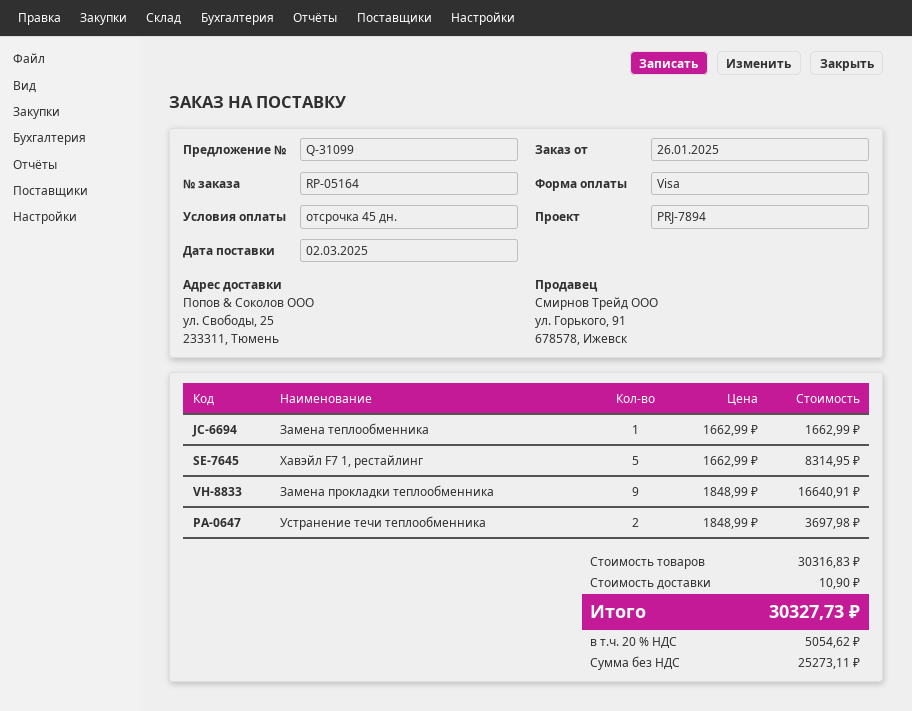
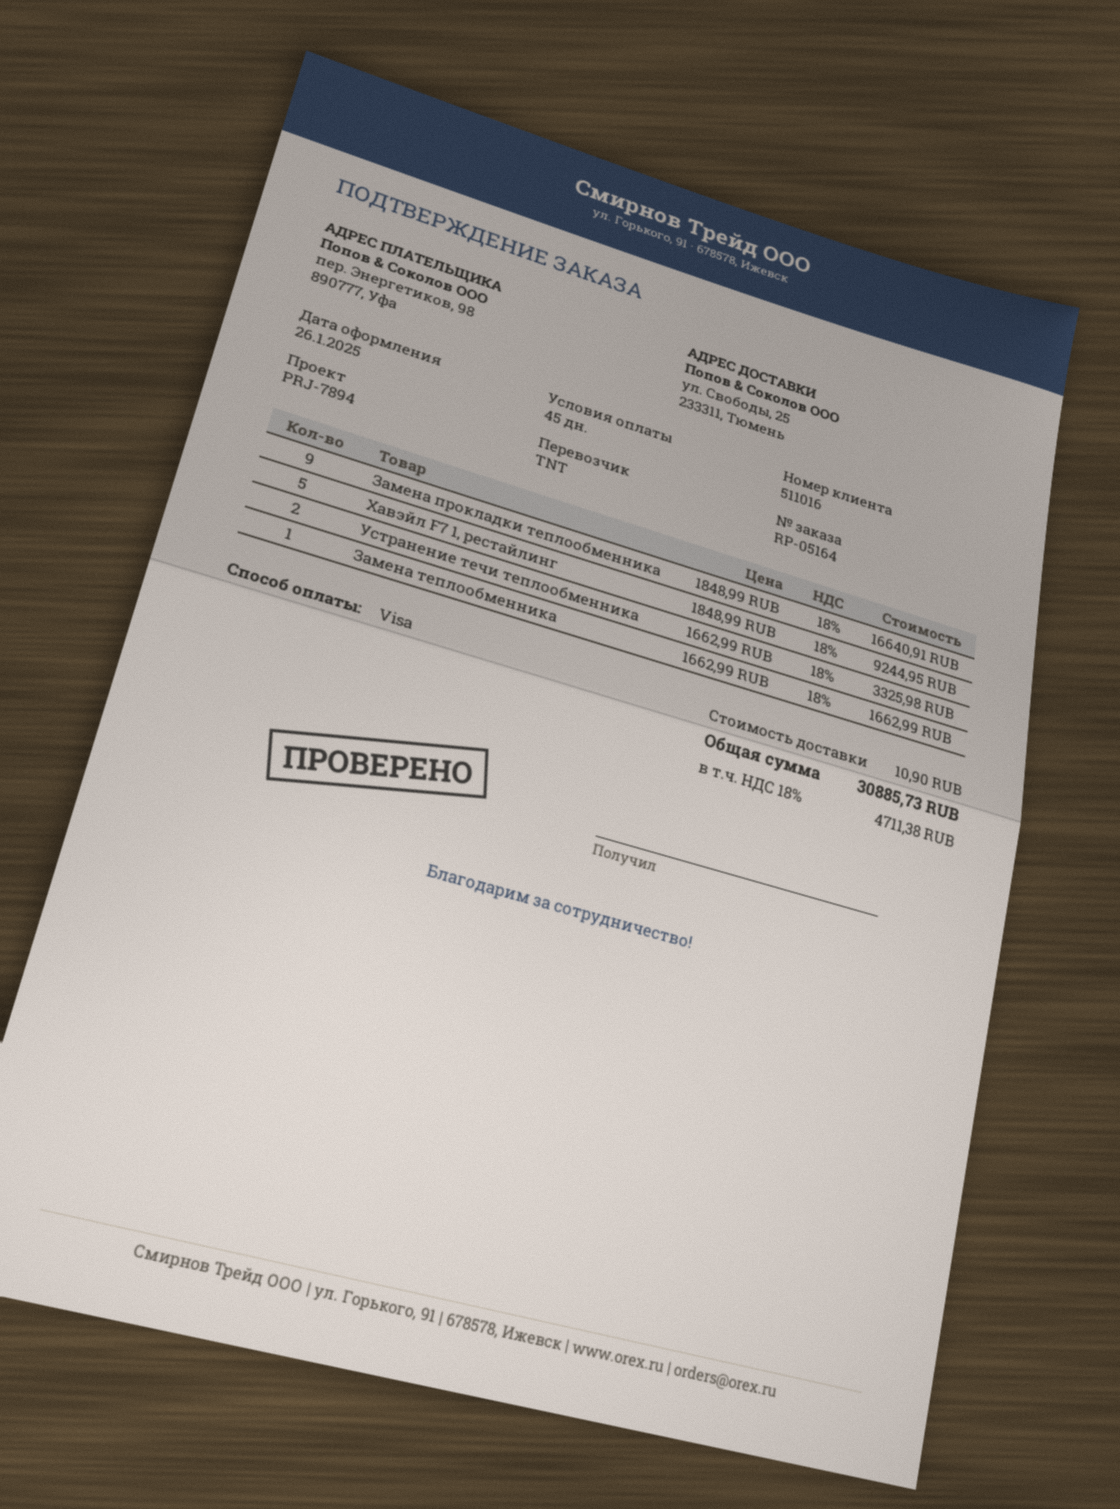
Хавэйл F7 1, рестайлинг: 5 x 1662.99 = 8314.95 -> 5 x 1848.99 = 9244.95
Устранение течи теплообменника: 2 x 1848.99 = 3697.98 -> 2 x 1662.99 = 3325.98
tax: 20% = 5054.62 -> 18% = 4711.38
total: 30327.73 -> 30885.73

